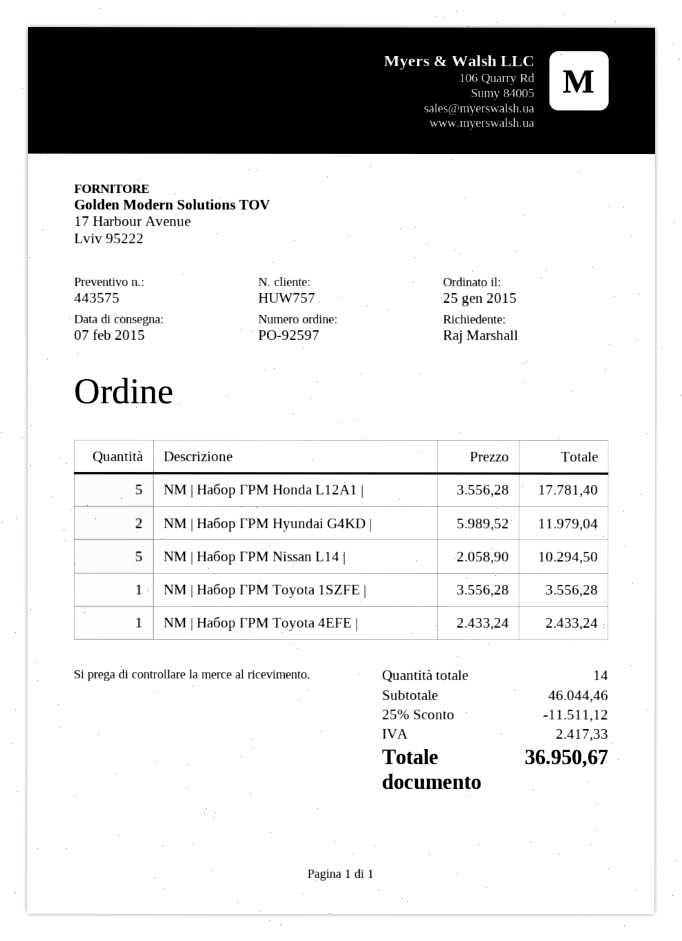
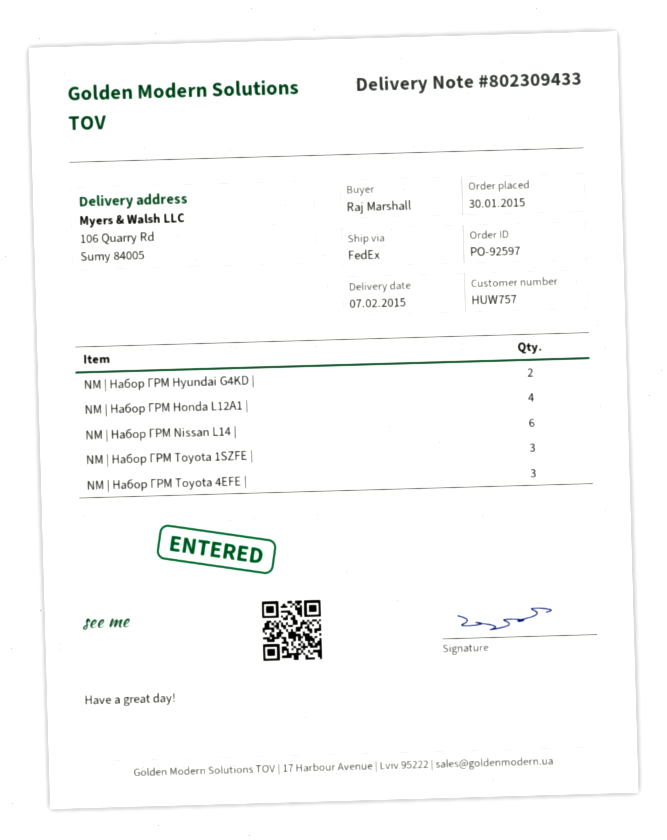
order date: 2015-01-25 -> 2015-01-30
NM | Набор ГРМ Honda L12A1 |: 5 -> 4
NM | Набор ГРМ Nissan L14 |: 5 -> 6
NM | Набор ГРМ Toyota 1SZFE |: 1 -> 3
NM | Набор ГРМ Toyota 4EFE |: 1 -> 3

